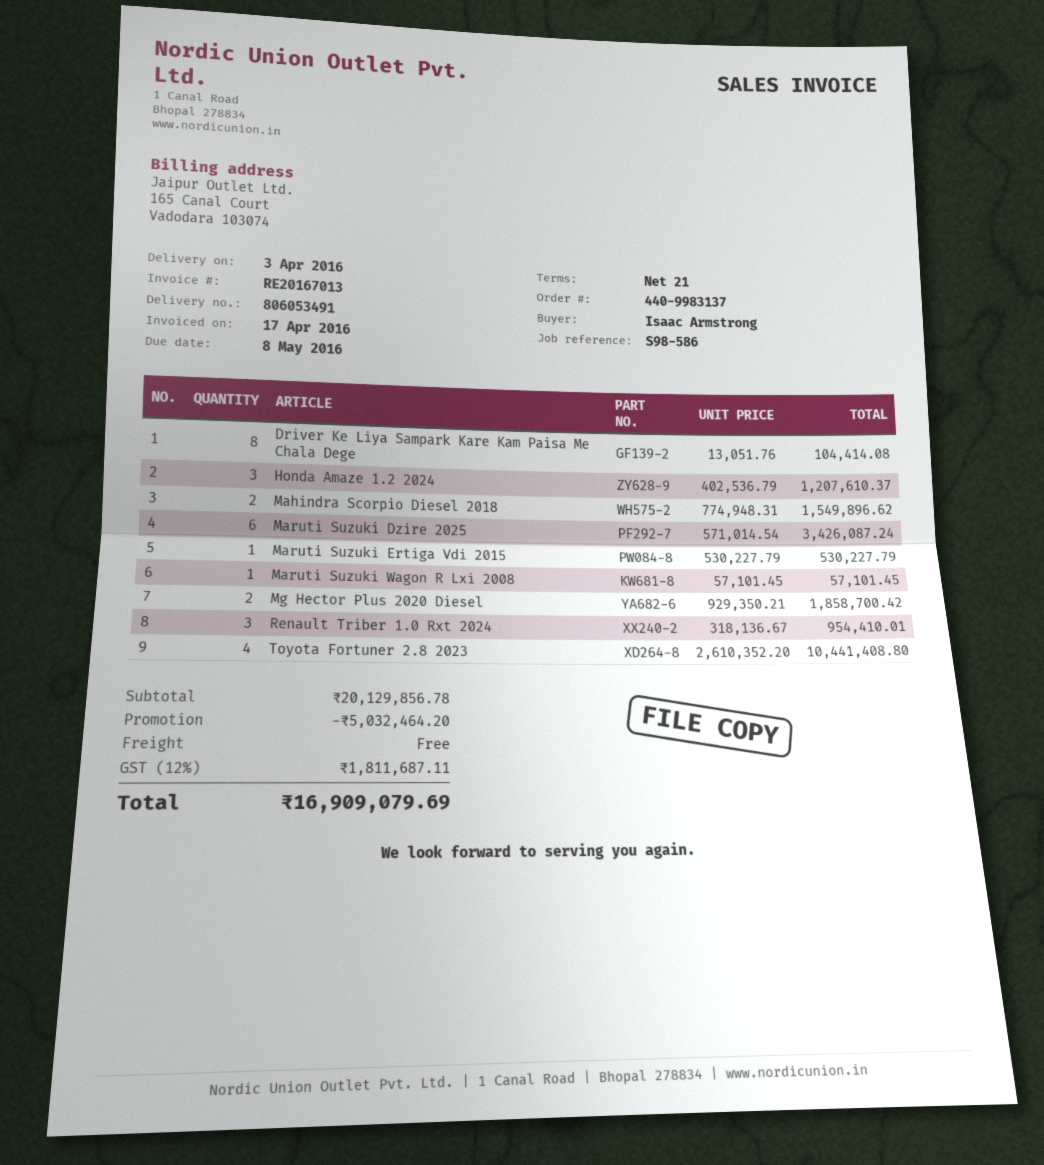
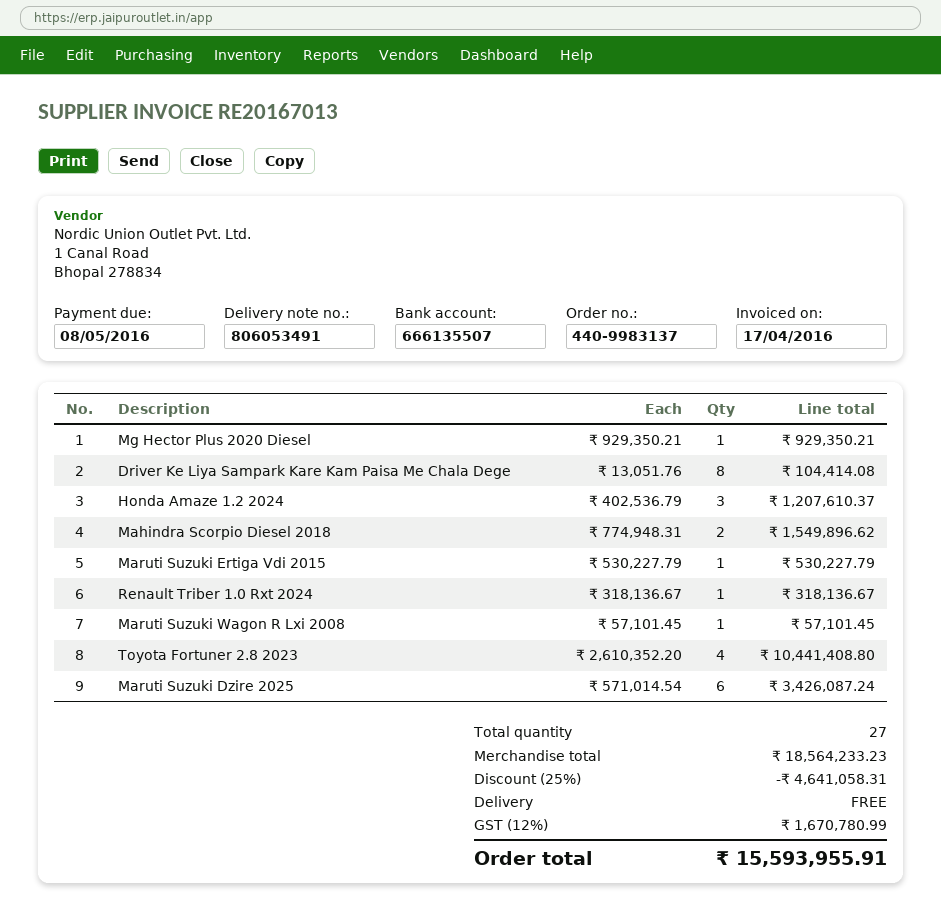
Mg Hector Plus 2020 Diesel: 2 x 929350.21 = 1858700.42 -> 1 x 929350.21 = 929350.21
Renault Triber 1.0 Rxt 2024: 3 x 318136.67 = 954410.01 -> 1 x 318136.67 = 318136.67
subtotal: 20129856.78 -> 18564233.23
discount: 5032464.20 -> 4641058.31
tax: 12% = 1811687.11 -> 12% = 1670780.99
total: 16909079.69 -> 15593955.91

